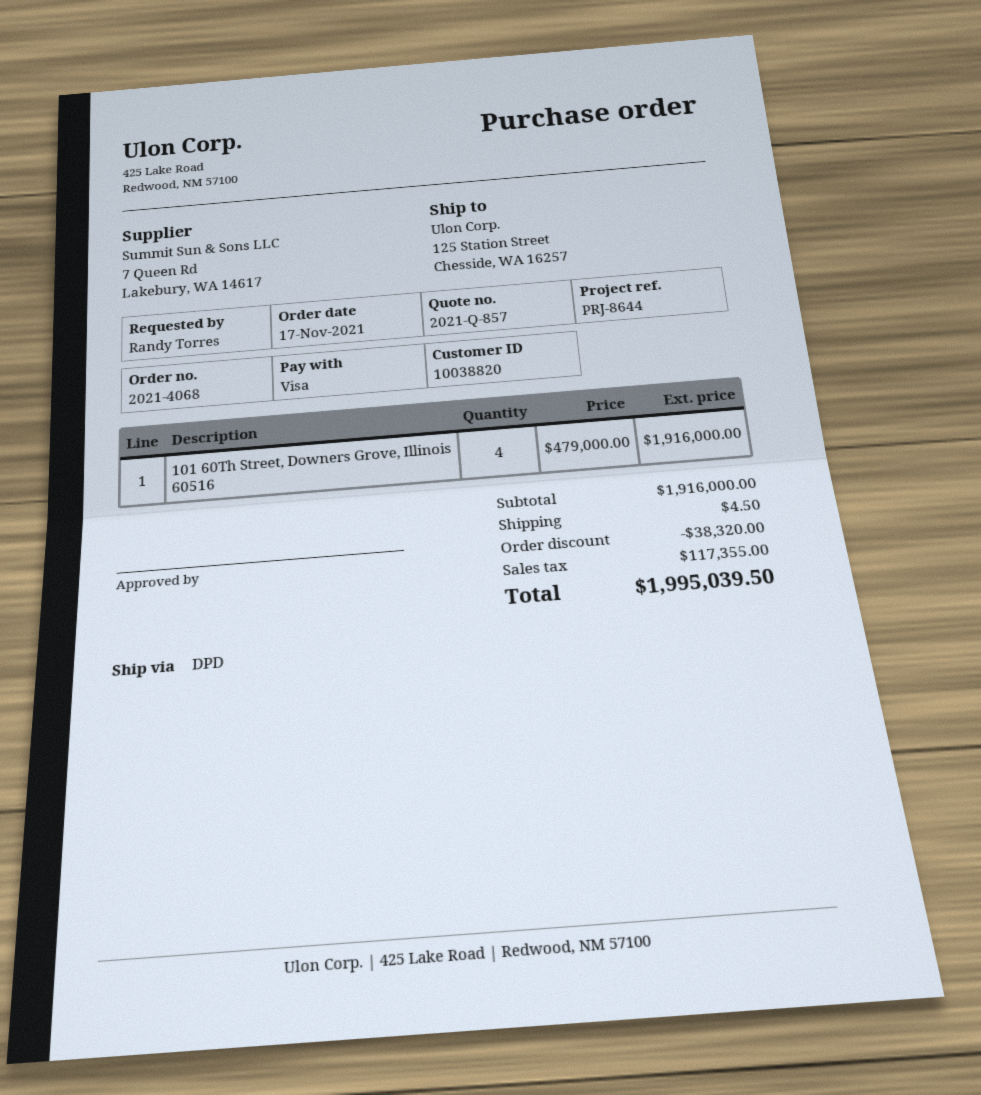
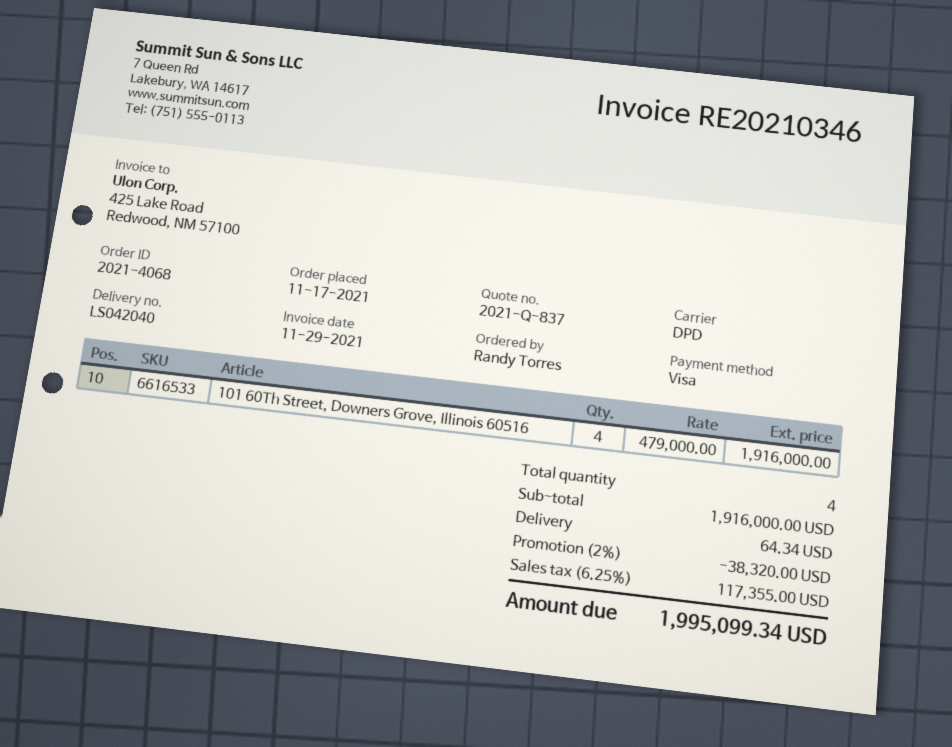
quote number: 2021-Q-857 -> 2021-Q-837
shipping: 4.50 -> 64.34
total: 1995039.50 -> 1995099.34

